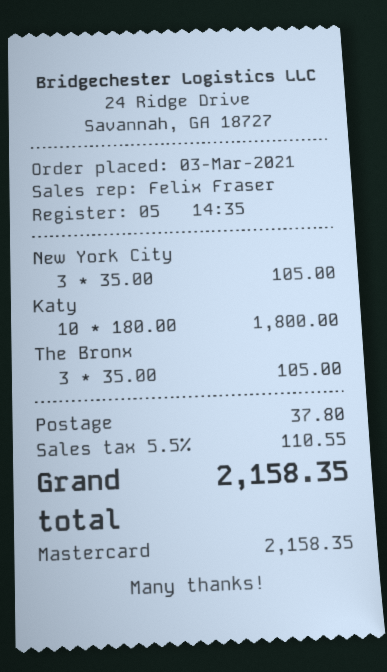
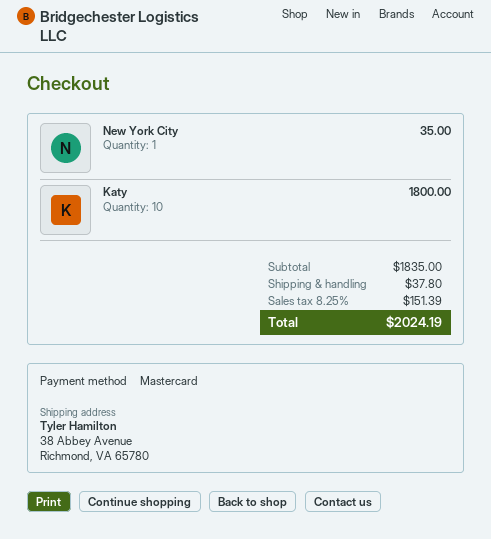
New York City: 3 for 105.00 -> 1 for 35.00
The Bronx: 3 for 105.00 -> none
tax: 5.5% = 110.55 -> 8.25% = 151.39
total: 2158.35 -> 2024.19

